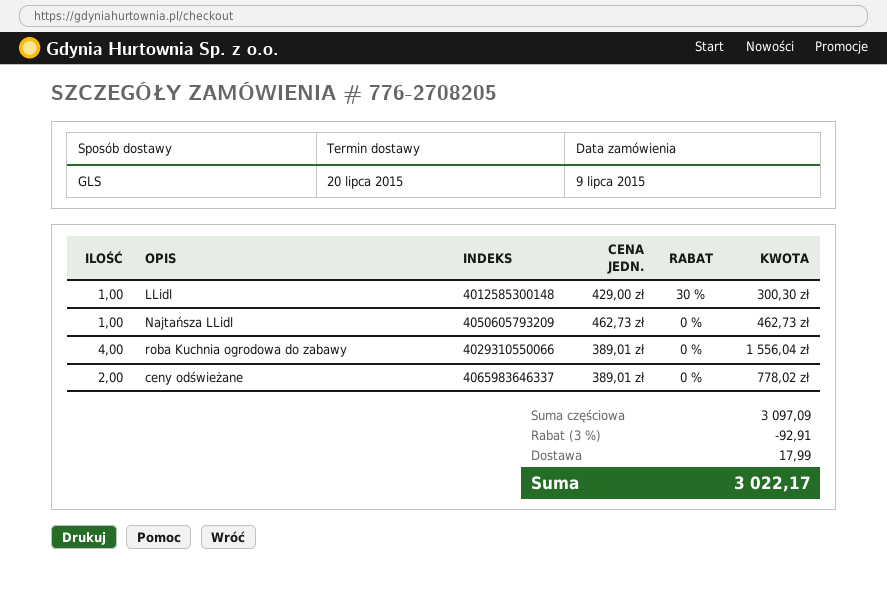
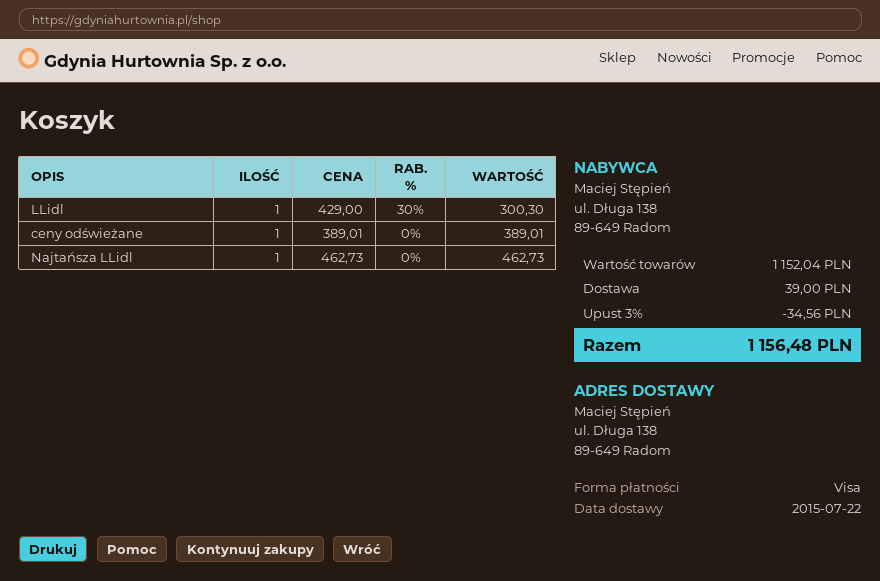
delivery date: 2015-07-20 -> 2015-07-22
roba Kuchnia ogrodowa do zabawy: 4 x 389.01 = 1556.04 -> none
ceny odświeżane: 2 x 389.01 = 778.02 -> 1 x 389.01 = 389.01
subtotal: 3097.09 -> 1152.04
discount: 3% = 92.91 -> 3% = 34.56
shipping: 17.99 -> 39.00
total: 3022.17 -> 1156.48

